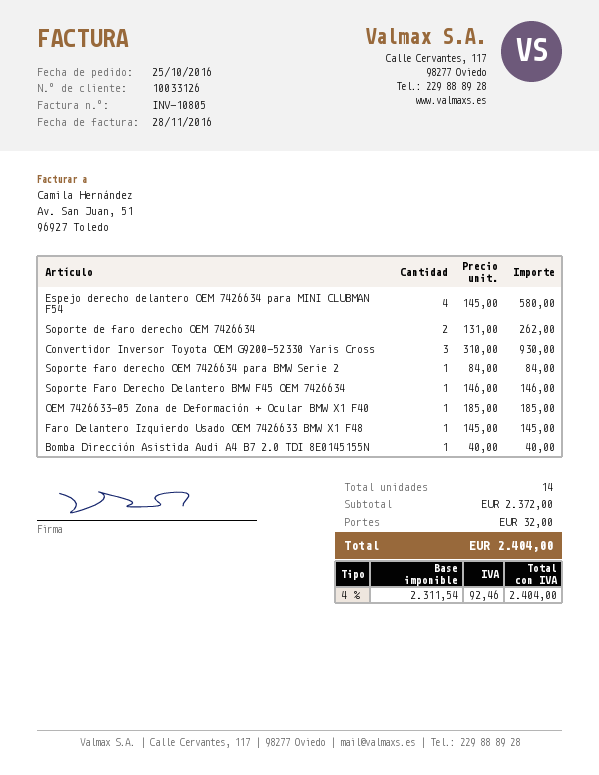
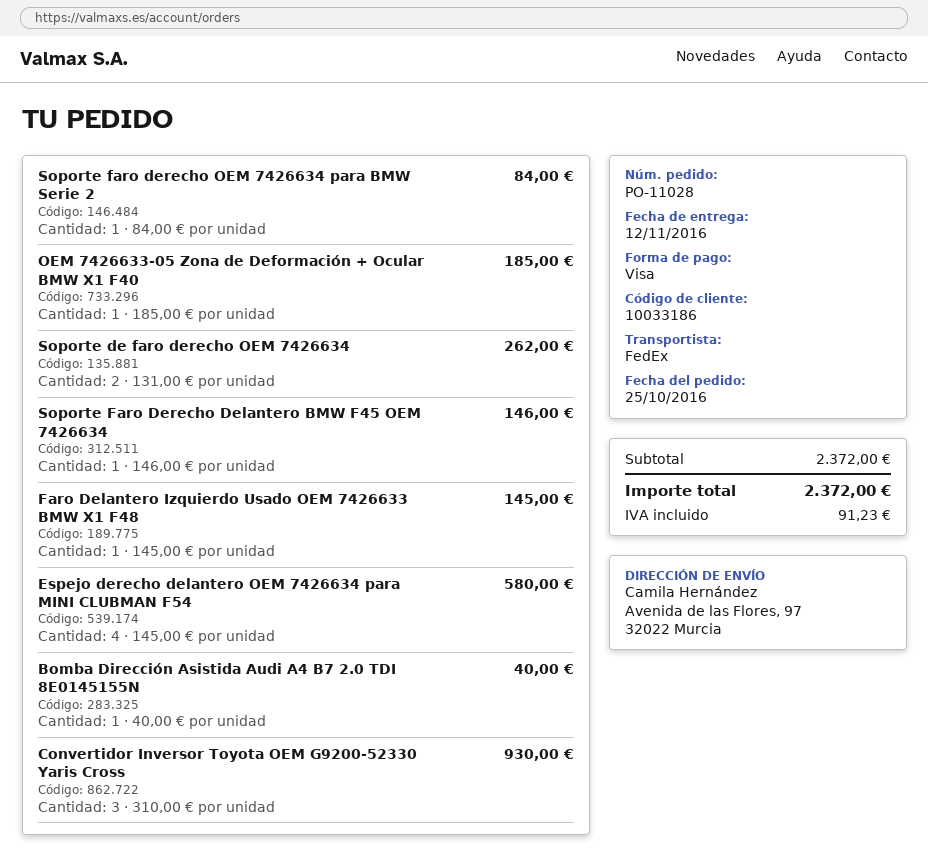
customer number: 10033126 -> 10033186
shipping: 32.00 -> none
tax: 92.46 -> 91.23
total: 2404.00 -> 2372.00

